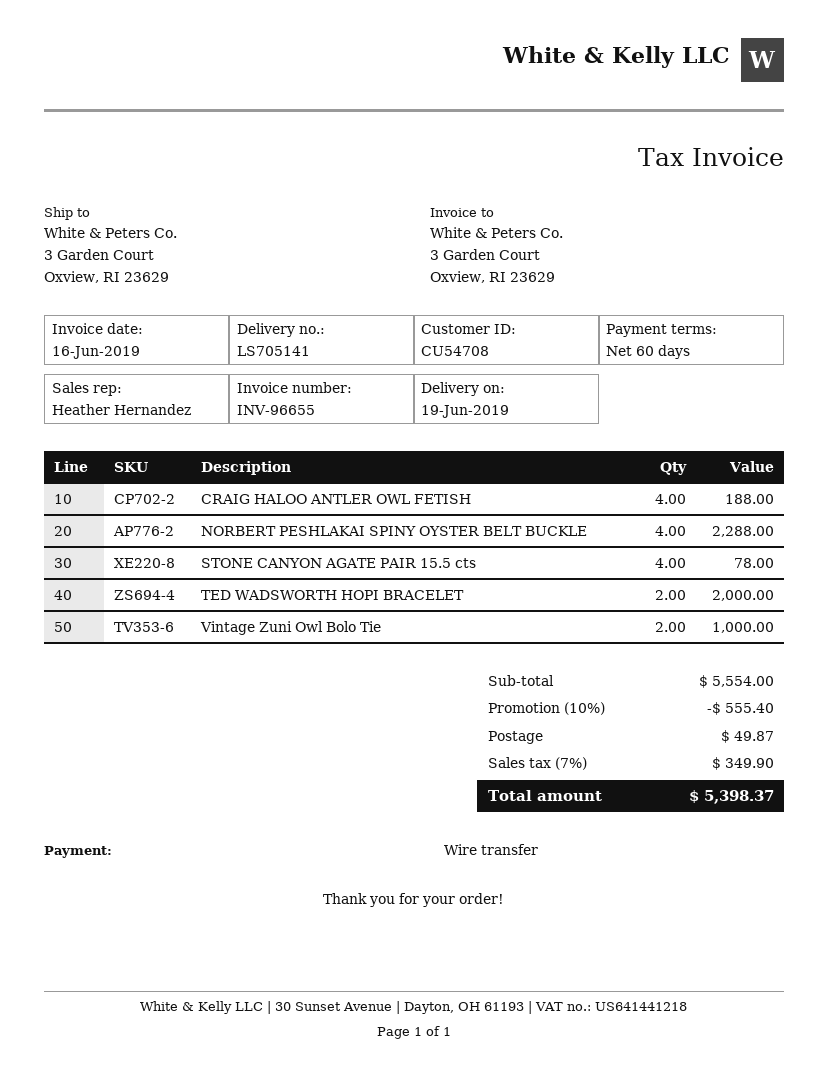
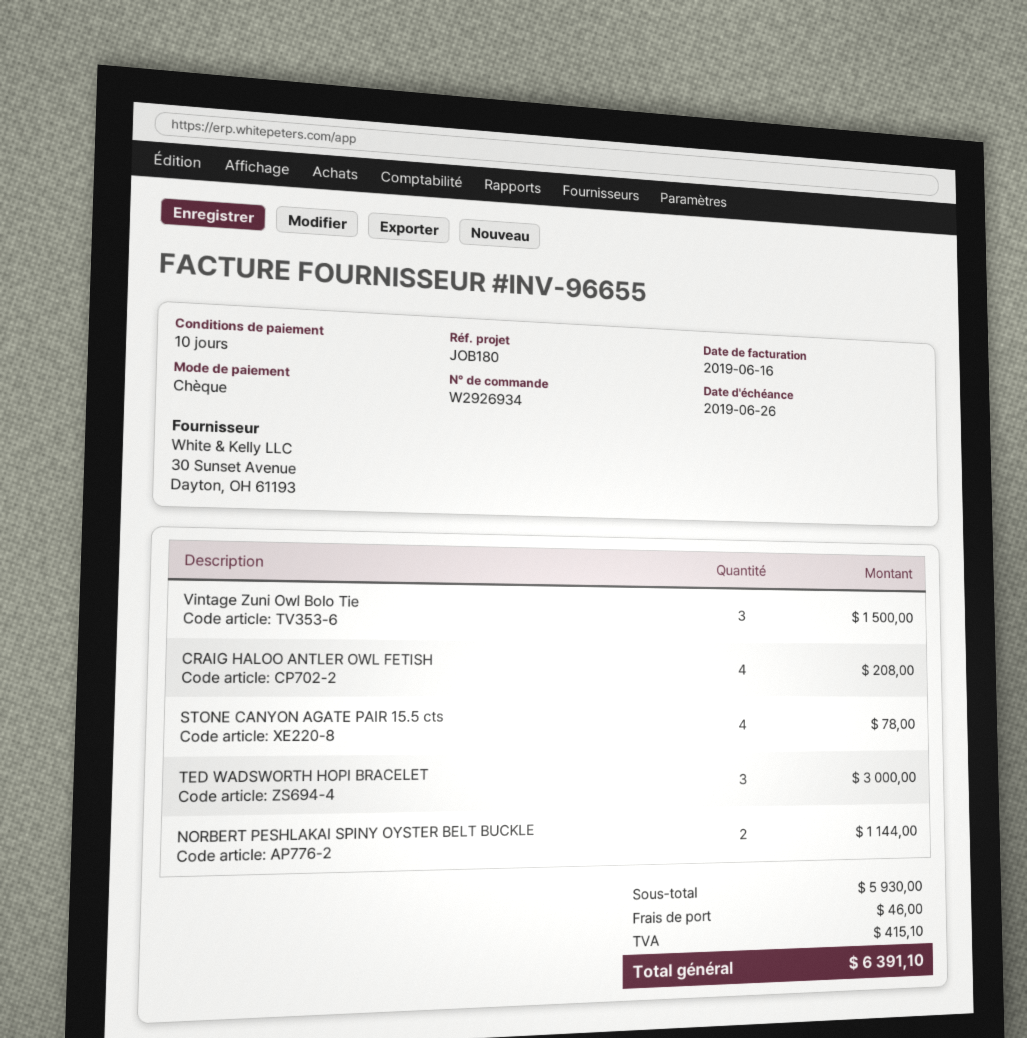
payment terms: 60 days -> 10 days
payment method: bank transfer -> cheque
CRAIG HALOO ANTLER OWL FETISH: 4 for 188.00 -> 4 for 208.00
NORBERT PESHLAKAI SPINY OYSTER BELT BUCKLE: 4 for 2288.00 -> 2 for 1144.00
TED WADSWORTH HOPI BRACELET: 2 for 2000.00 -> 3 for 3000.00
Vintage Zuni Owl Bolo Tie: 2 for 1000.00 -> 3 for 1500.00
subtotal: 5554.00 -> 5930.00
discount: 10% = 555.40 -> none
shipping: 49.87 -> 46.00
tax: 349.90 -> 415.10
total: 5398.37 -> 6391.10

